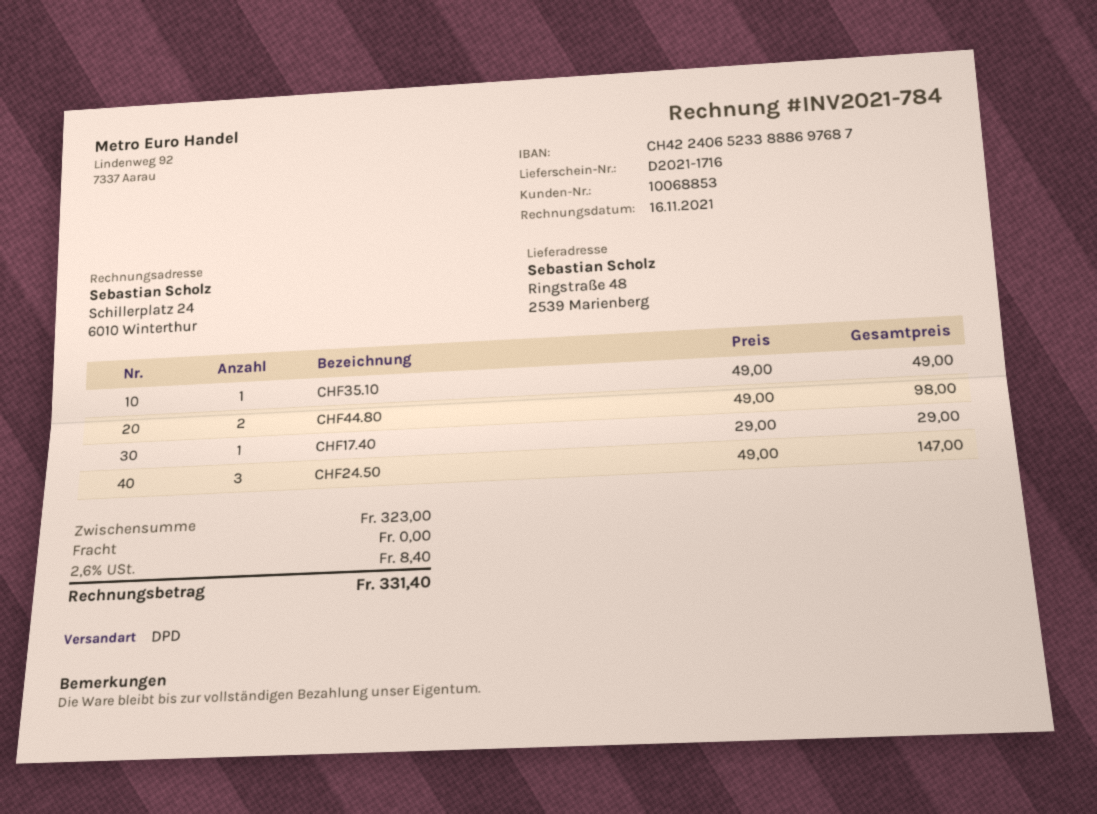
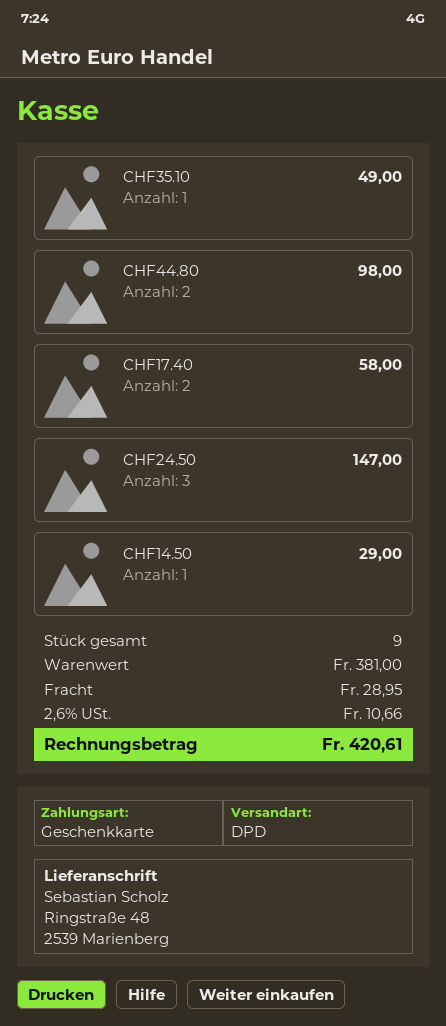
CHF17.40: 1 for 29.00 -> 2 for 58.00
CHF14.50: none -> 1 for 29.00
subtotal: 323.00 -> 381.00
shipping: 0.00 -> 28.95
tax: 2.6% = 8.40 -> 2.6% = 10.66
total: 331.40 -> 420.61

